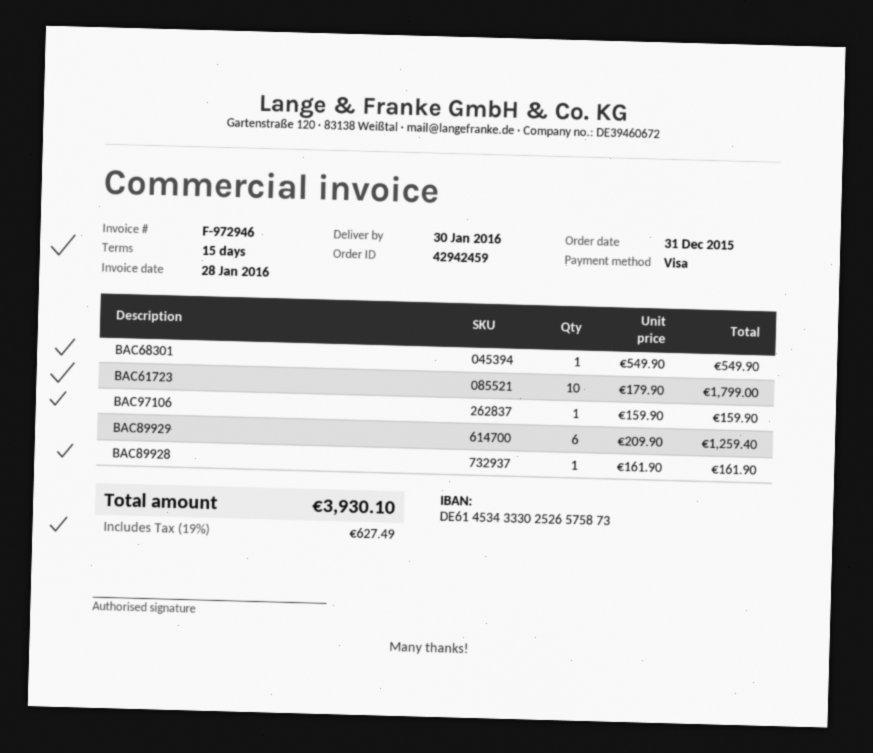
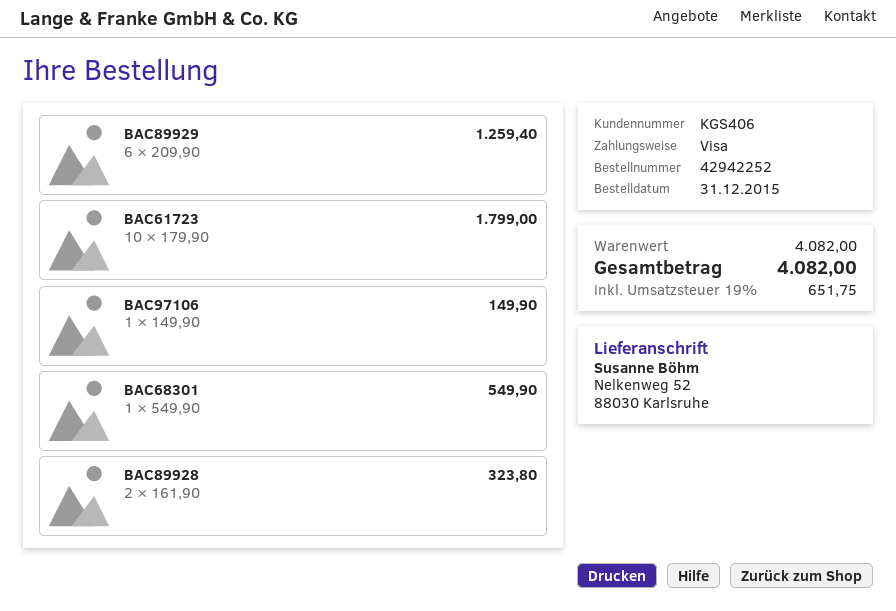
order number: 42942459 -> 42942252
BAC97106: 1 x 159.90 = 159.90 -> 1 x 149.90 = 149.90
BAC89928: 1 x 161.90 = 161.90 -> 2 x 161.90 = 323.80
tax: 19% = 627.49 -> 19% = 651.75
total: 3930.10 -> 4082.00

